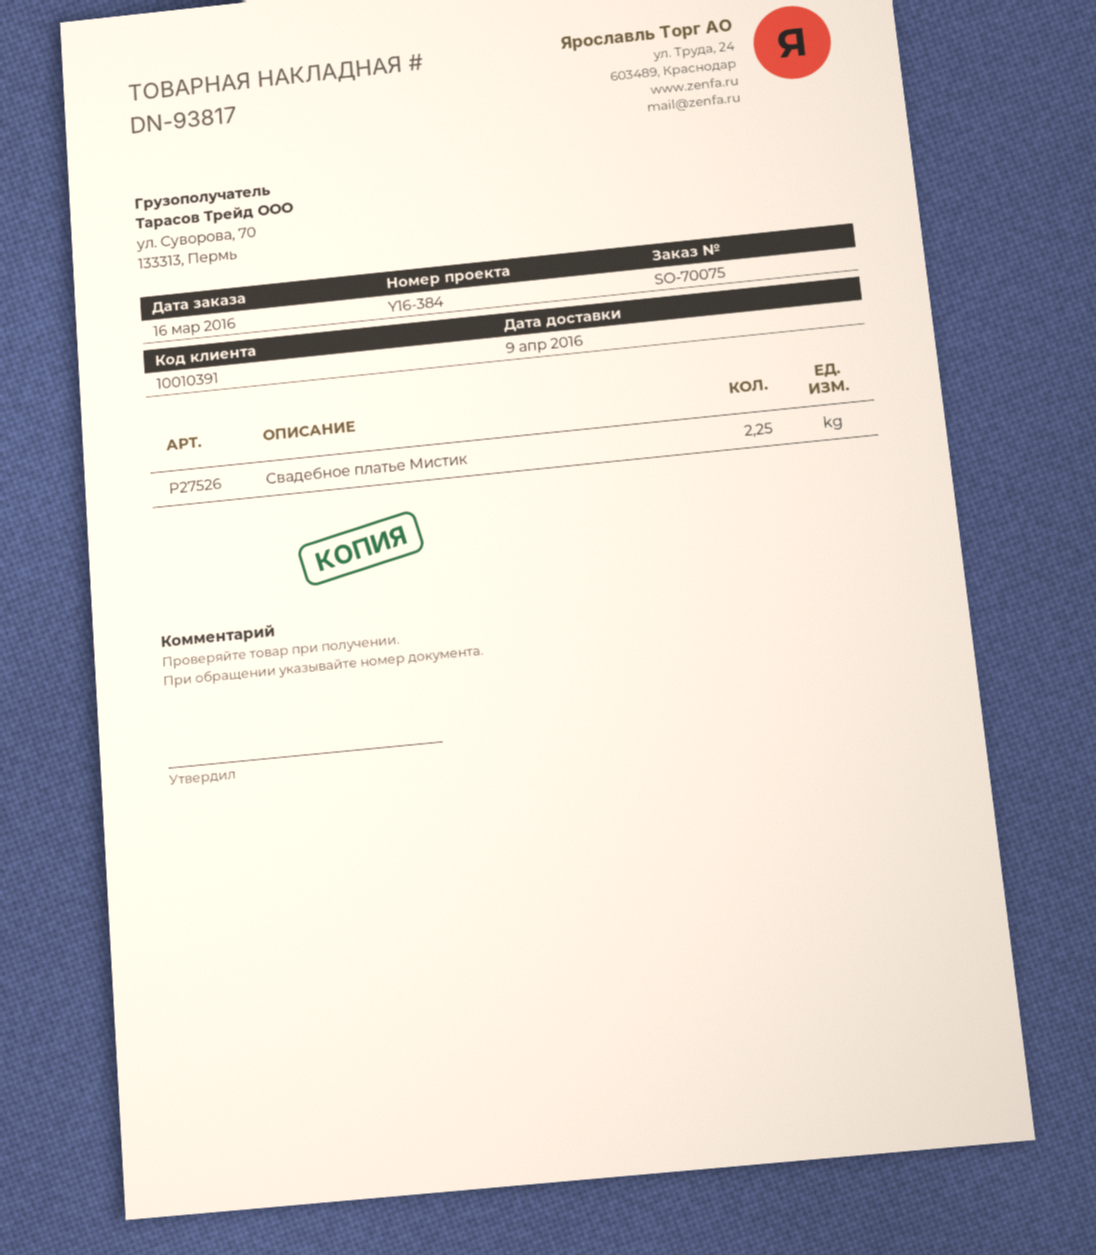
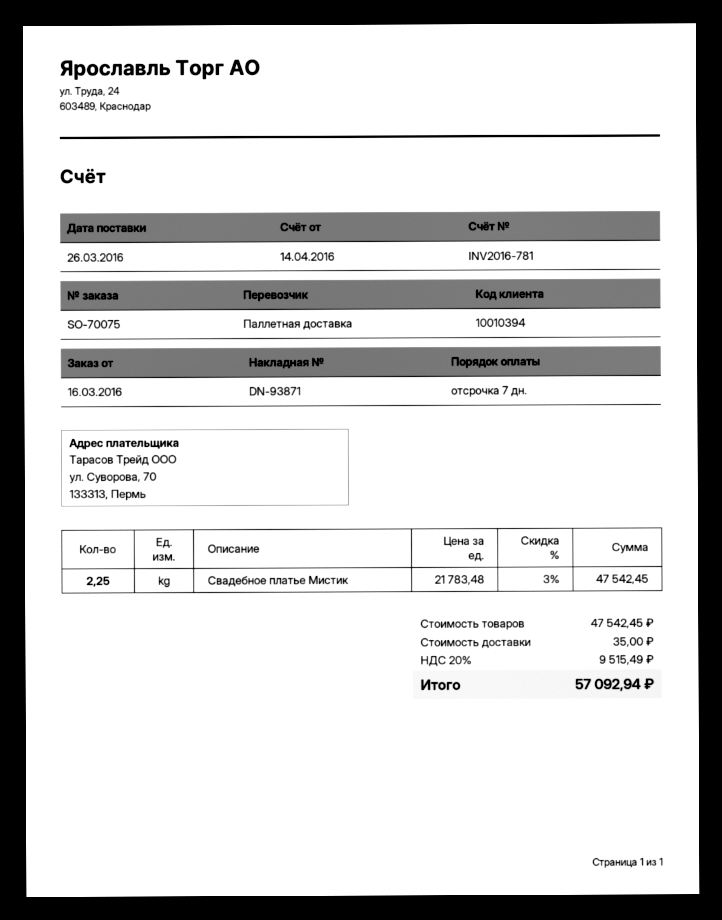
delivery note number: DN-93817 -> DN-93871
delivery date: 2016-04-09 -> 2016-03-26
customer number: 10010391 -> 10010394

